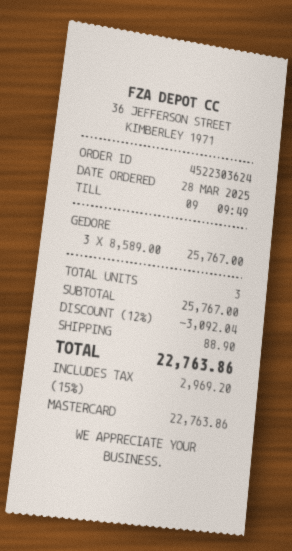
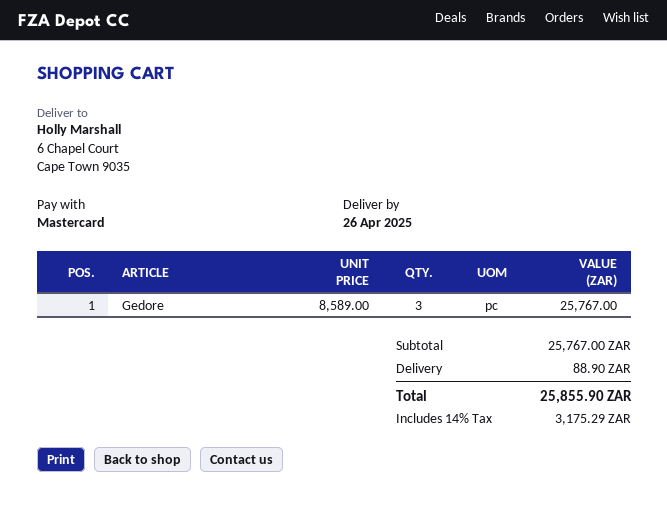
discount: 12% = 3092.04 -> none
tax: 15% = 2969.20 -> 14% = 3175.29
total: 22763.86 -> 25855.90

